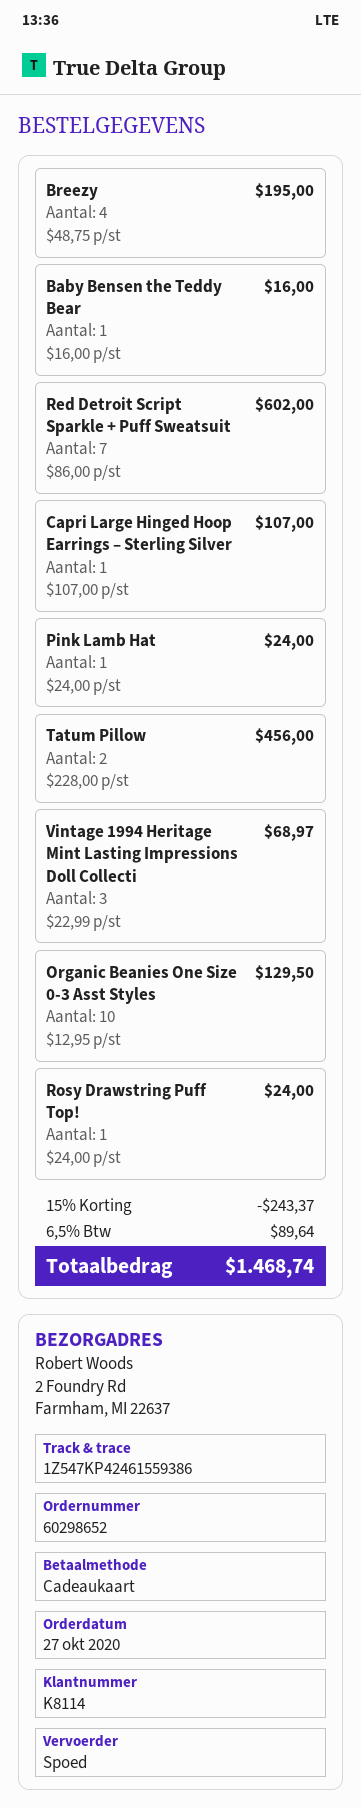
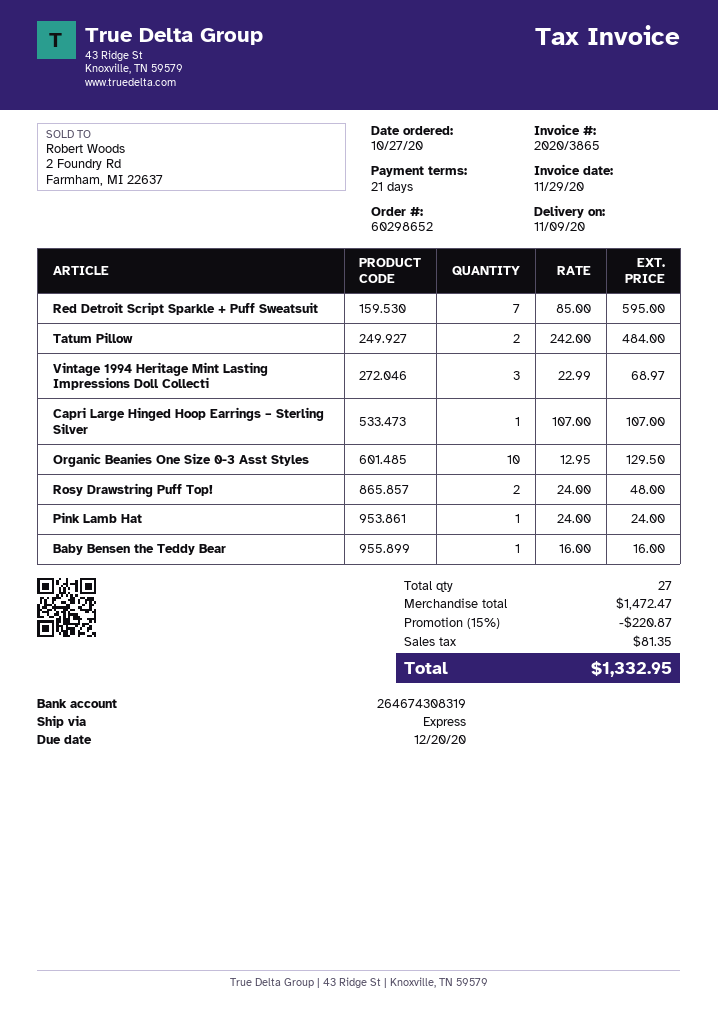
Breezy: 4 x 48.75 = 195.00 -> none
Red Detroit Script Sparkle + Puff Sweatsuit: 7 x 86.00 = 602.00 -> 7 x 85.00 = 595.00
Tatum Pillow: 2 x 228.00 = 456.00 -> 2 x 242.00 = 484.00
Rosy Drawstring Puff Top!: 1 x 24.00 = 24.00 -> 2 x 24.00 = 48.00
discount: 15% = 243.37 -> 15% = 220.87
tax: 89.64 -> 81.35
total: 1468.74 -> 1332.95

